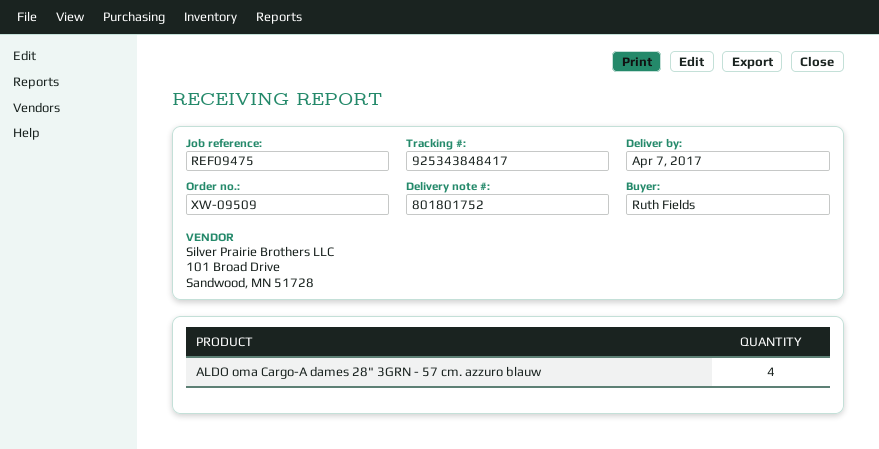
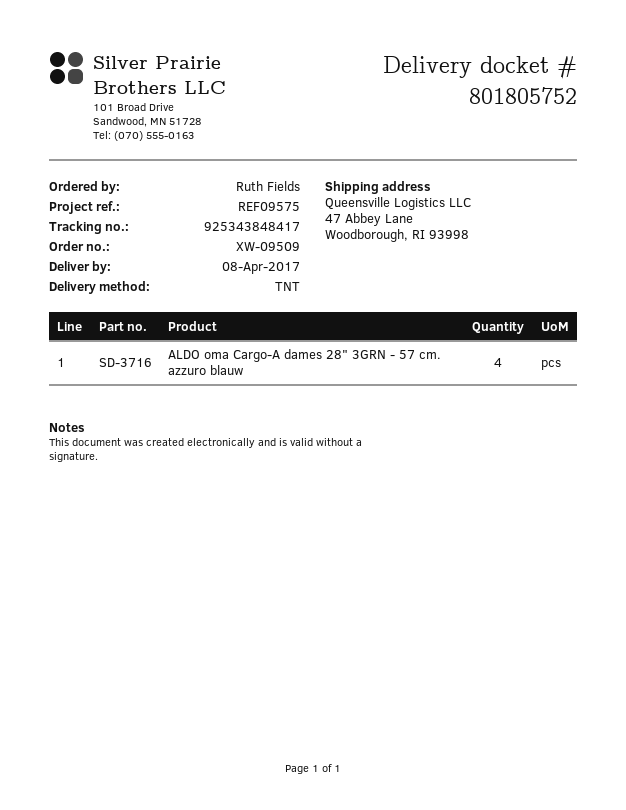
delivery note number: 801801752 -> 801805752
delivery date: 2017-04-07 -> 2017-04-08
reference: REF09475 -> REF09575

